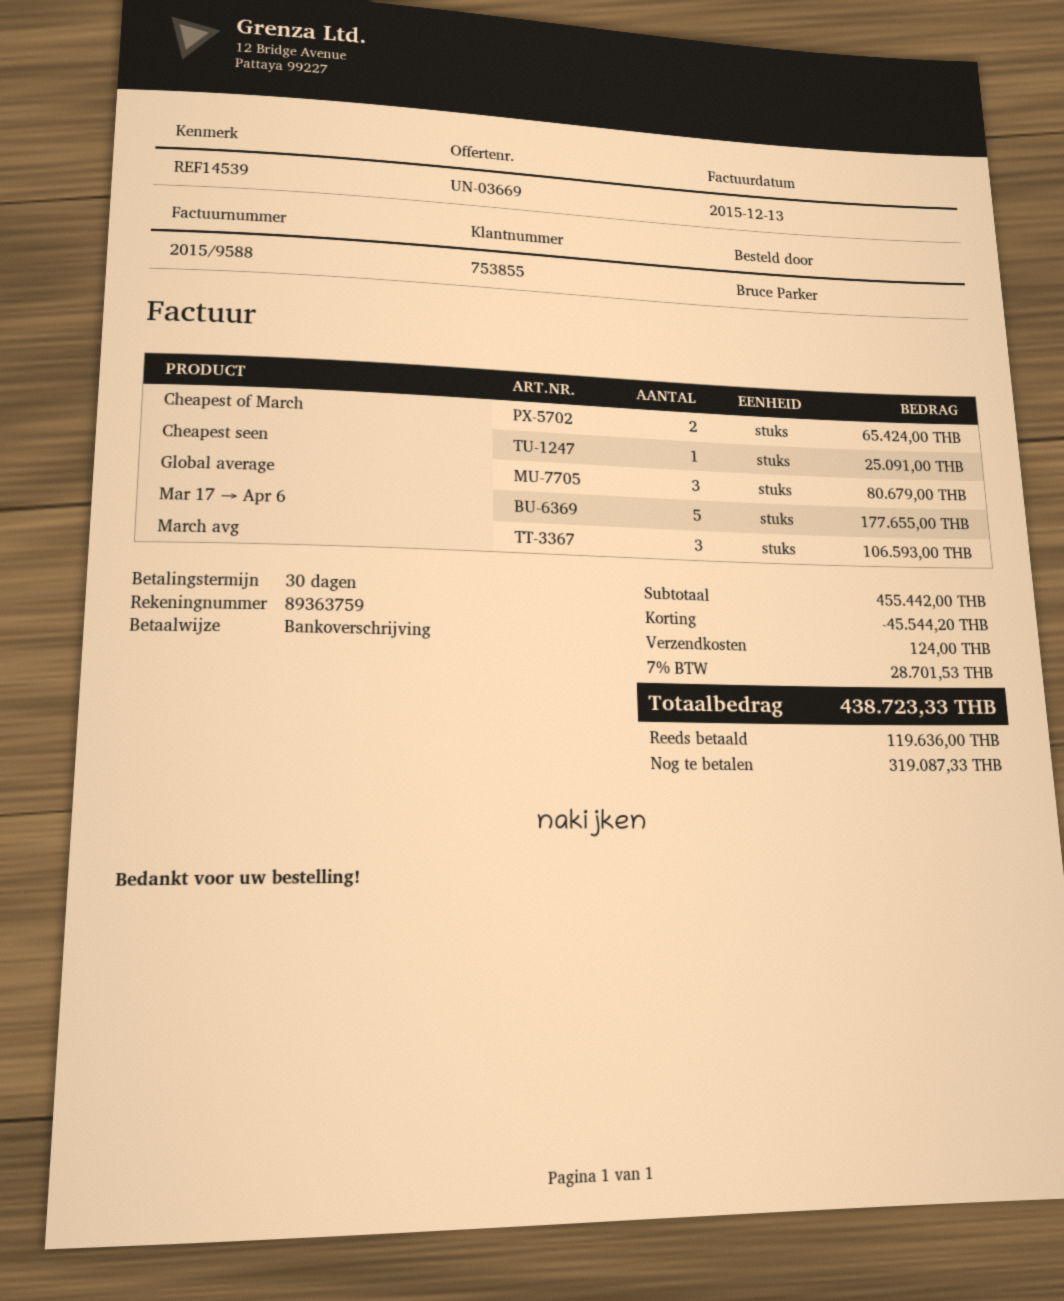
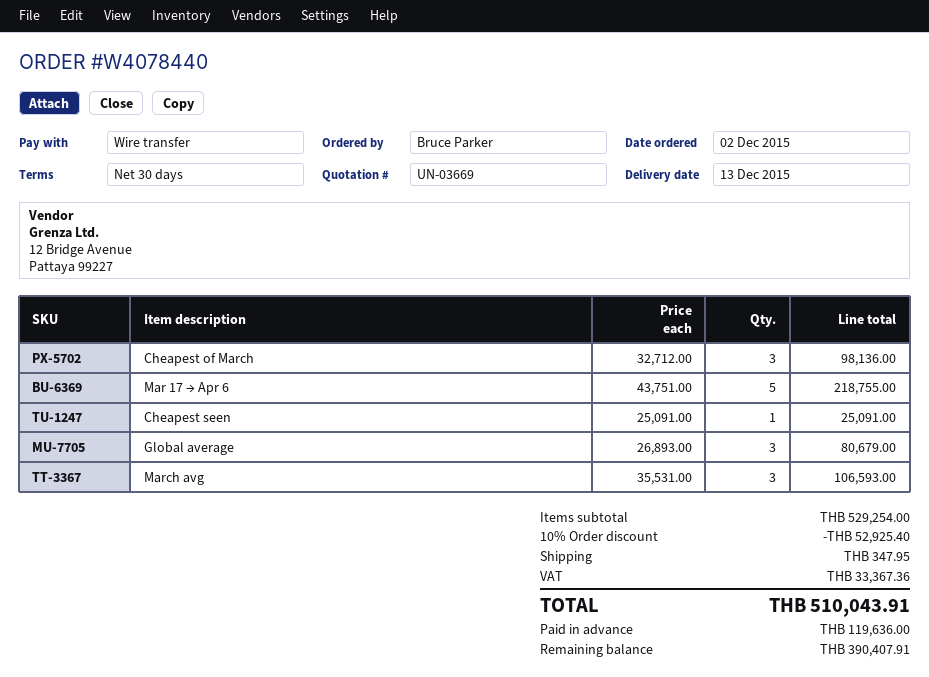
Cheapest of March: 2 for 65424.00 -> 3 for 98136.00
Mar 17 → Apr 6: 5 for 177655.00 -> 5 for 218755.00
subtotal: 455442.00 -> 529254.00
discount: 45544.20 -> 52925.40
shipping: 124.00 -> 347.95
tax: 28701.53 -> 33367.36
total: 438723.33 -> 510043.91
balance: 319087.33 -> 390407.91

